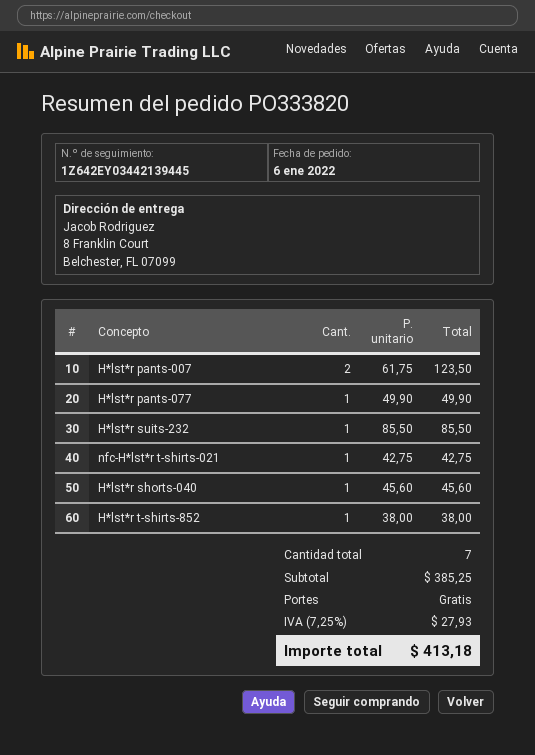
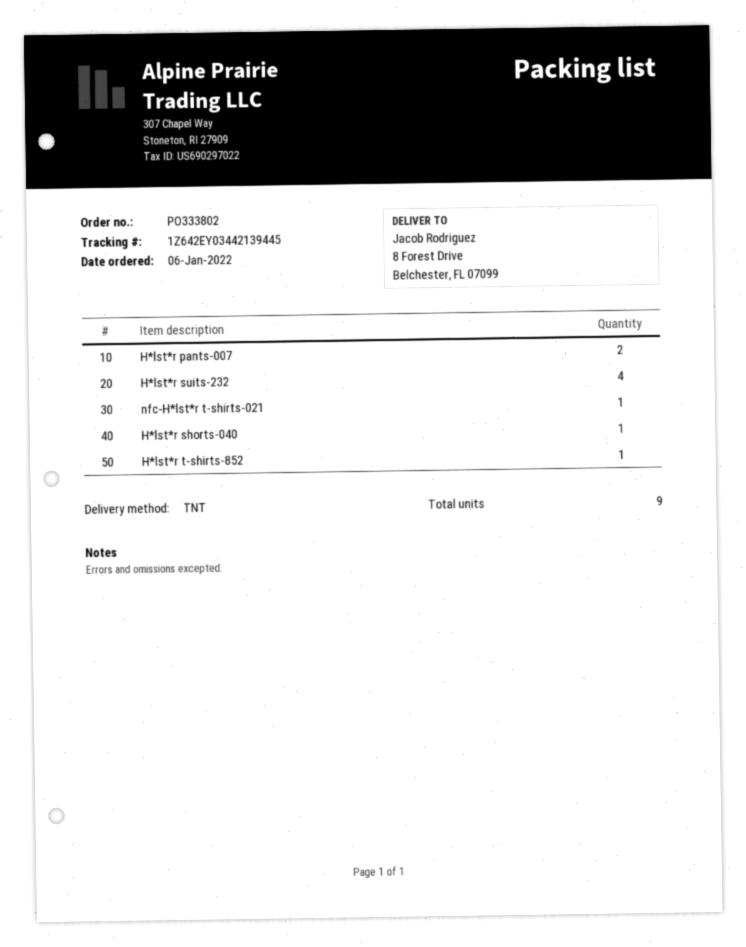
order number: PO333820 -> PO333802
ship to: 8 Franklin Court, Belchester, FL 07099 -> 8 Forest Drive, Belchester, FL 07099
H*lst*r pants-077: 1 -> none
H*lst*r suits-232: 1 -> 4
total quantity: 7 -> 9

